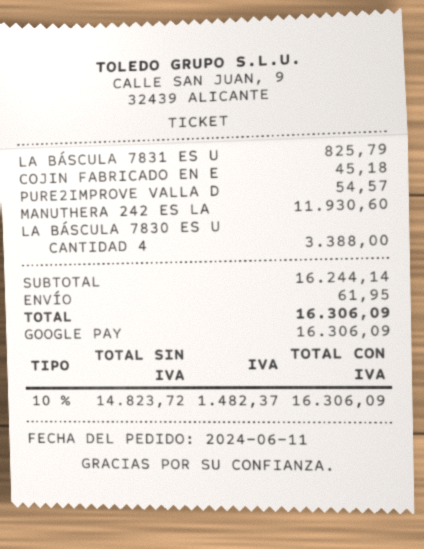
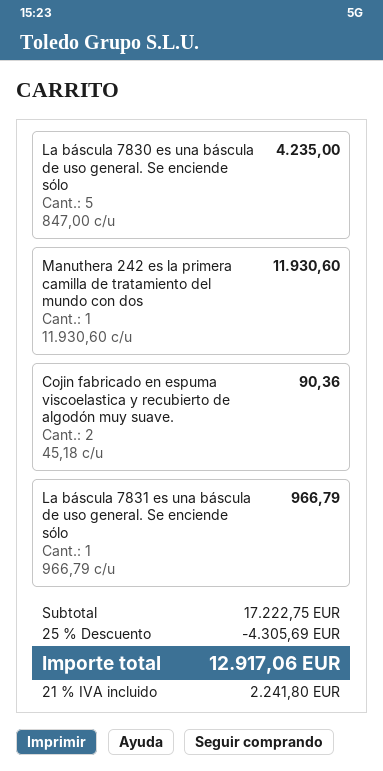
LA BÁSCULA 7831 ES U: 1 for 825.79 -> 1 for 966.79
COJIN FABRICADO EN E: 1 for 45.18 -> 2 for 90.36
PURE2IMPROVE VALLA D: 1 for 54.57 -> none
LA BÁSCULA 7830 ES U: 4 for 3388.00 -> 5 for 4235.00
subtotal: 16244.14 -> 17222.75
discount: none -> 25% = 4305.69
shipping: 61.95 -> none
tax: 10% = 1482.37 -> 21% = 2241.80
total: 16306.09 -> 12917.06

